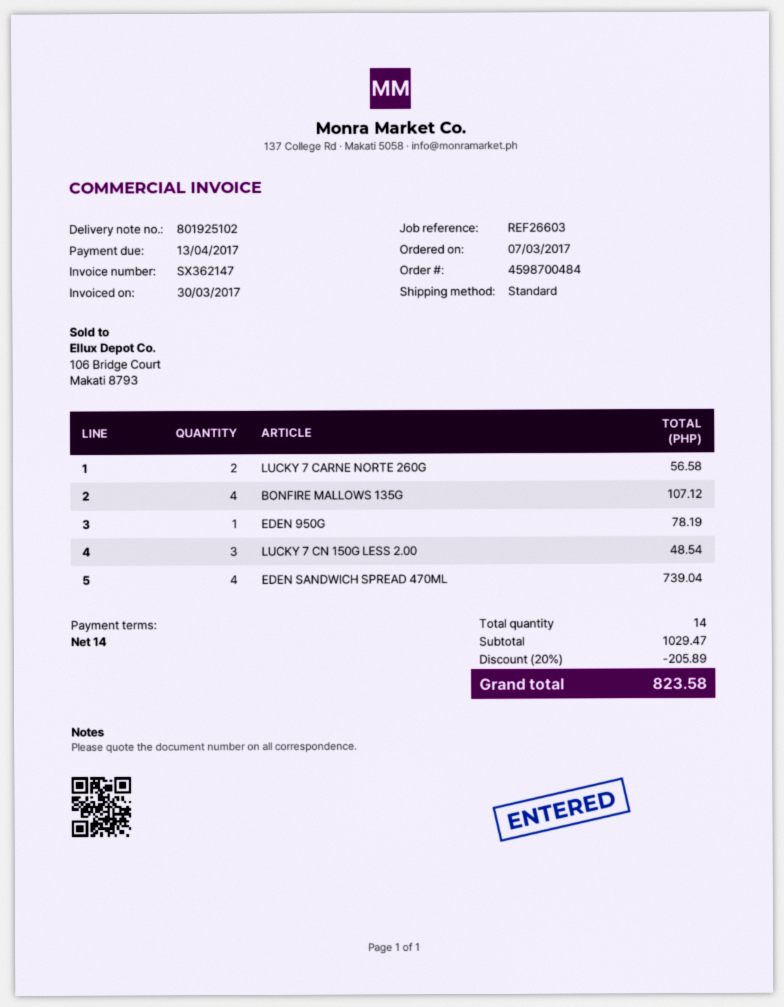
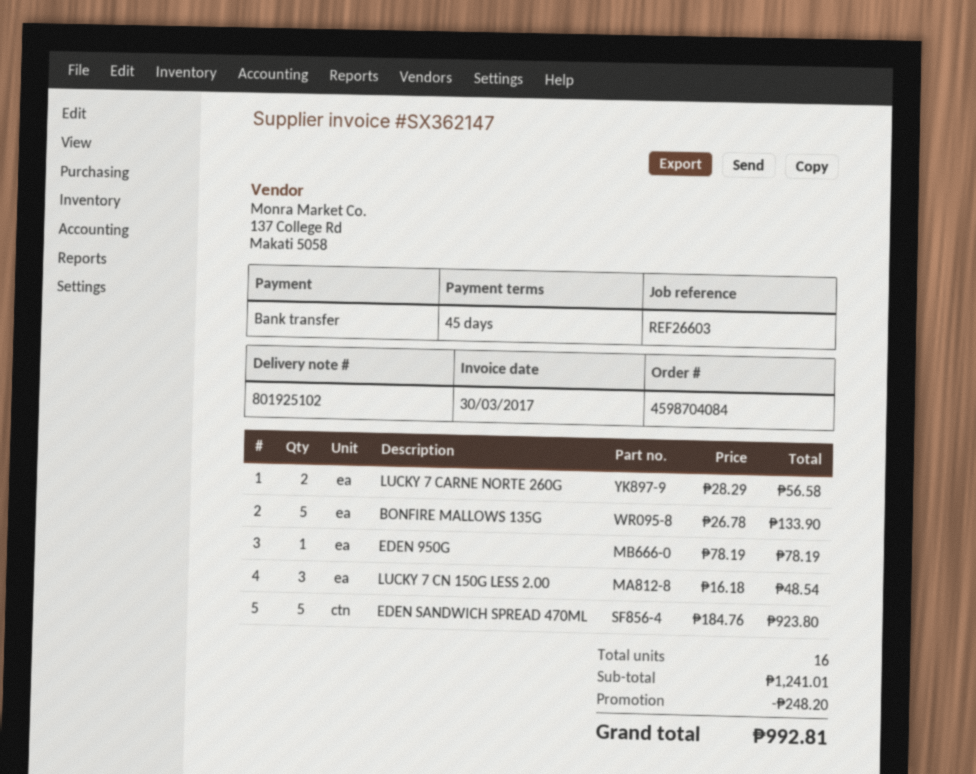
order number: 4598700484 -> 4598704084
payment terms: 14 days -> 45 days
BONFIRE MALLOWS 135G: 4 for 107.12 -> 5 for 133.90
EDEN SANDWICH SPREAD 470ML: 4 for 739.04 -> 5 for 923.80
total quantity: 14 -> 16
subtotal: 1029.47 -> 1241.01
discount: 205.89 -> 248.20
total: 823.58 -> 992.81

